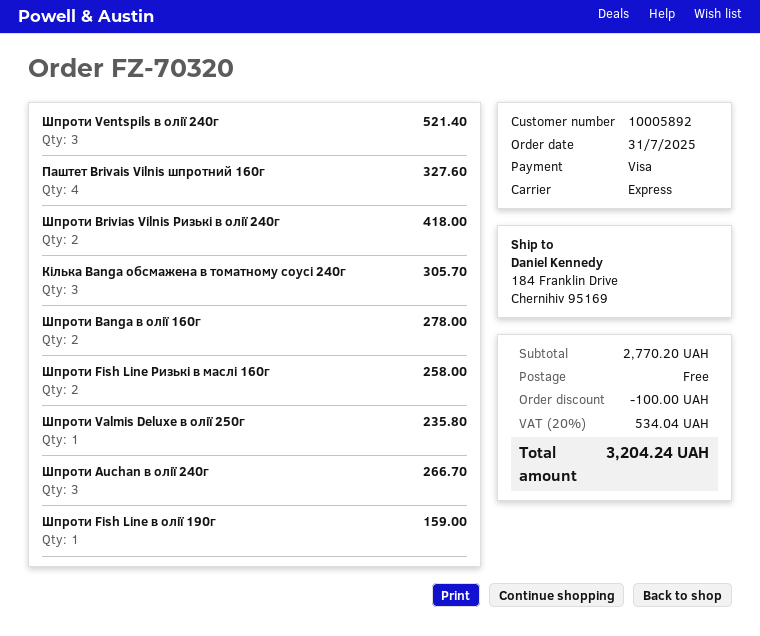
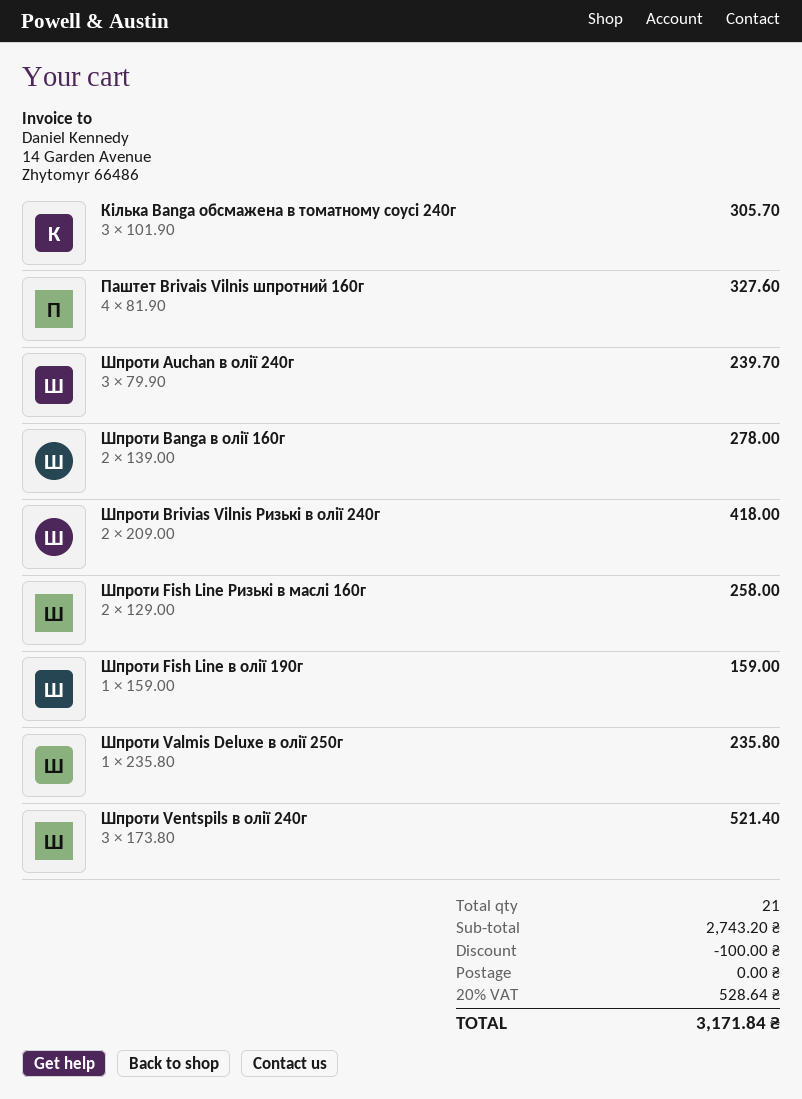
Шпроти Auchan в олії 240г: 3 for 266.70 -> 3 for 239.70
subtotal: 2770.20 -> 2743.20
tax: 20% = 534.04 -> 20% = 528.64
total: 3204.24 -> 3171.84

